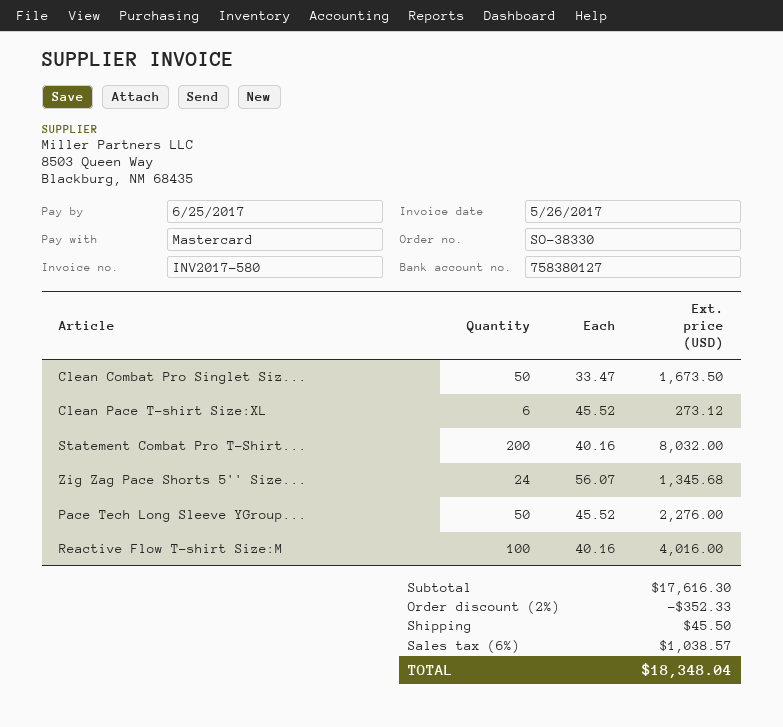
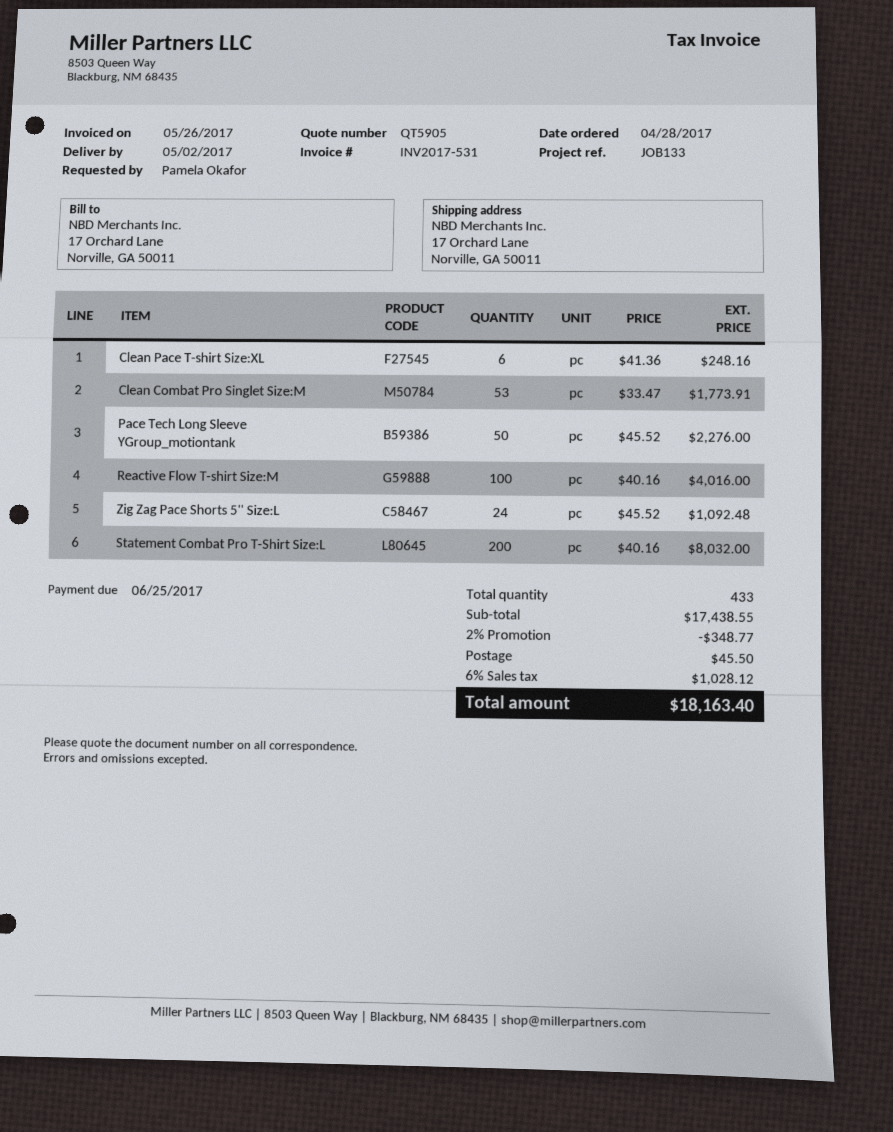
invoice number: INV2017-580 -> INV2017-531
Clean Combat Pro Singlet Siz...: 50 x 33.47 = 1673.50 -> 53 x 33.47 = 1773.91
Clean Pace T-shirt Size:XL: 6 x 45.52 = 273.12 -> 6 x 41.36 = 248.16
Zig Zag Pace Shorts 5'' Size...: 24 x 56.07 = 1345.68 -> 24 x 45.52 = 1092.48
subtotal: 17616.30 -> 17438.55
discount: 2% = 352.33 -> 2% = 348.77
tax: 6% = 1038.57 -> 6% = 1028.12
total: 18348.04 -> 18163.40

